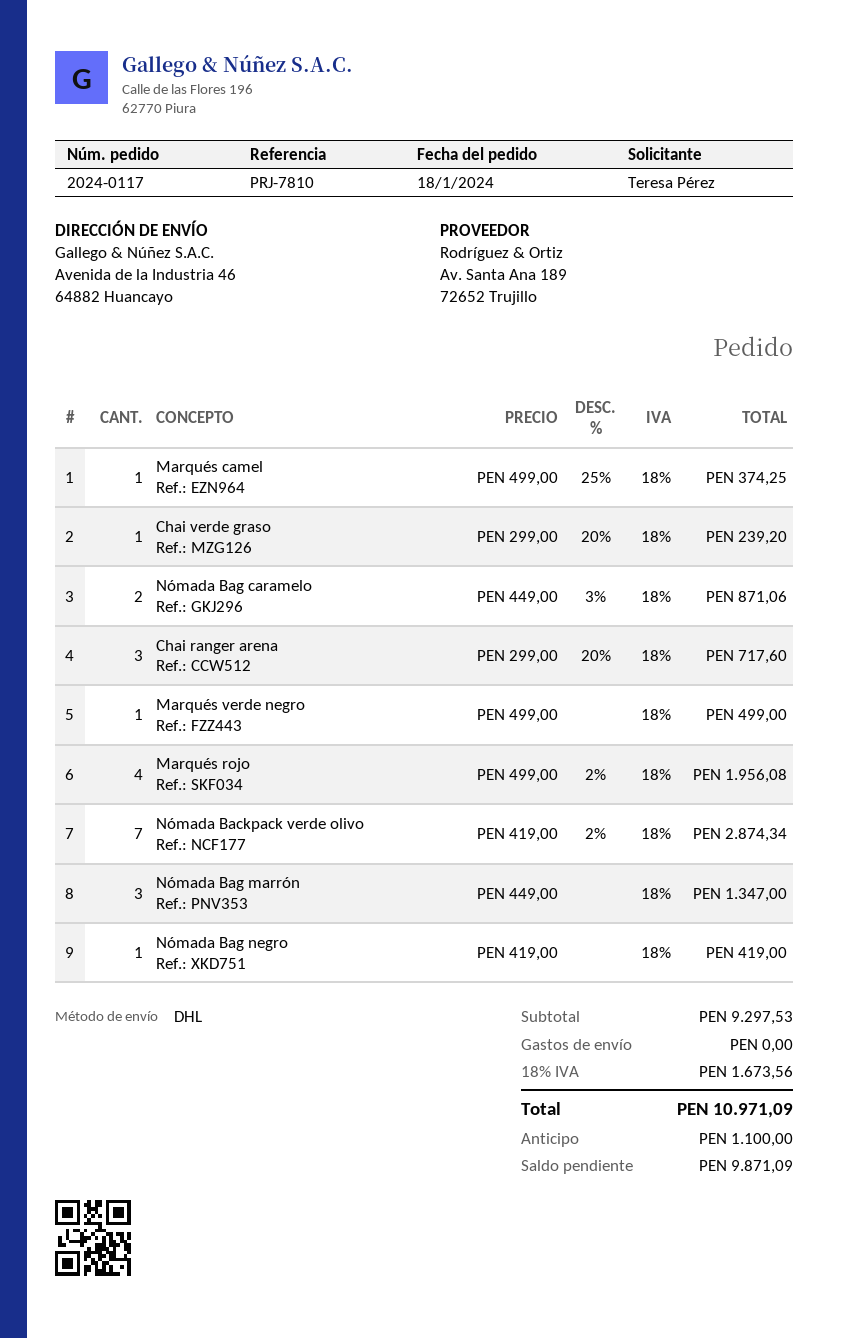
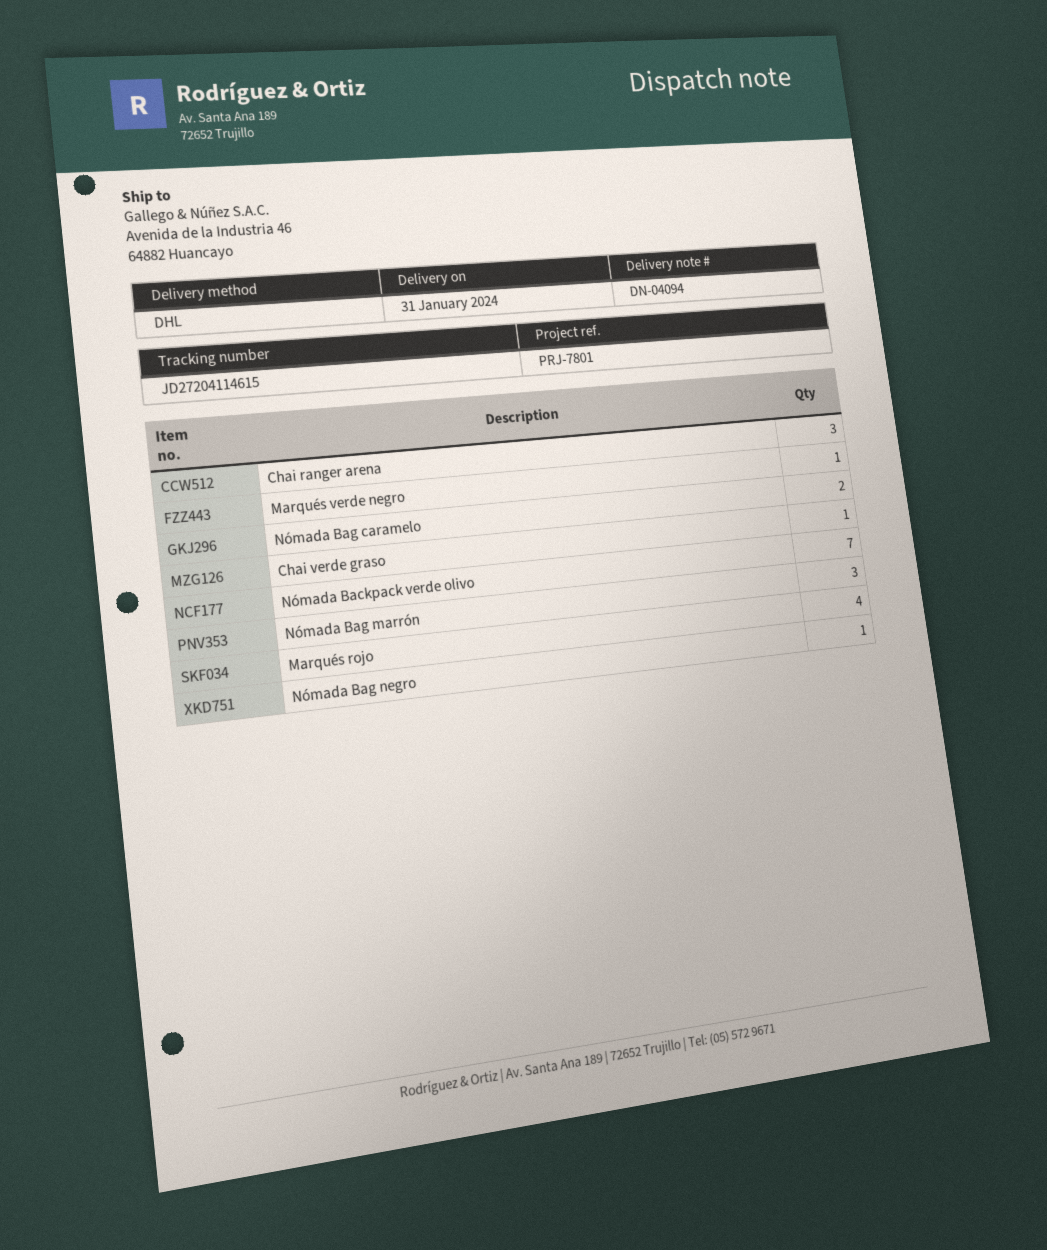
reference: PRJ-7810 -> PRJ-7801
Marqués camel: 1 -> none

